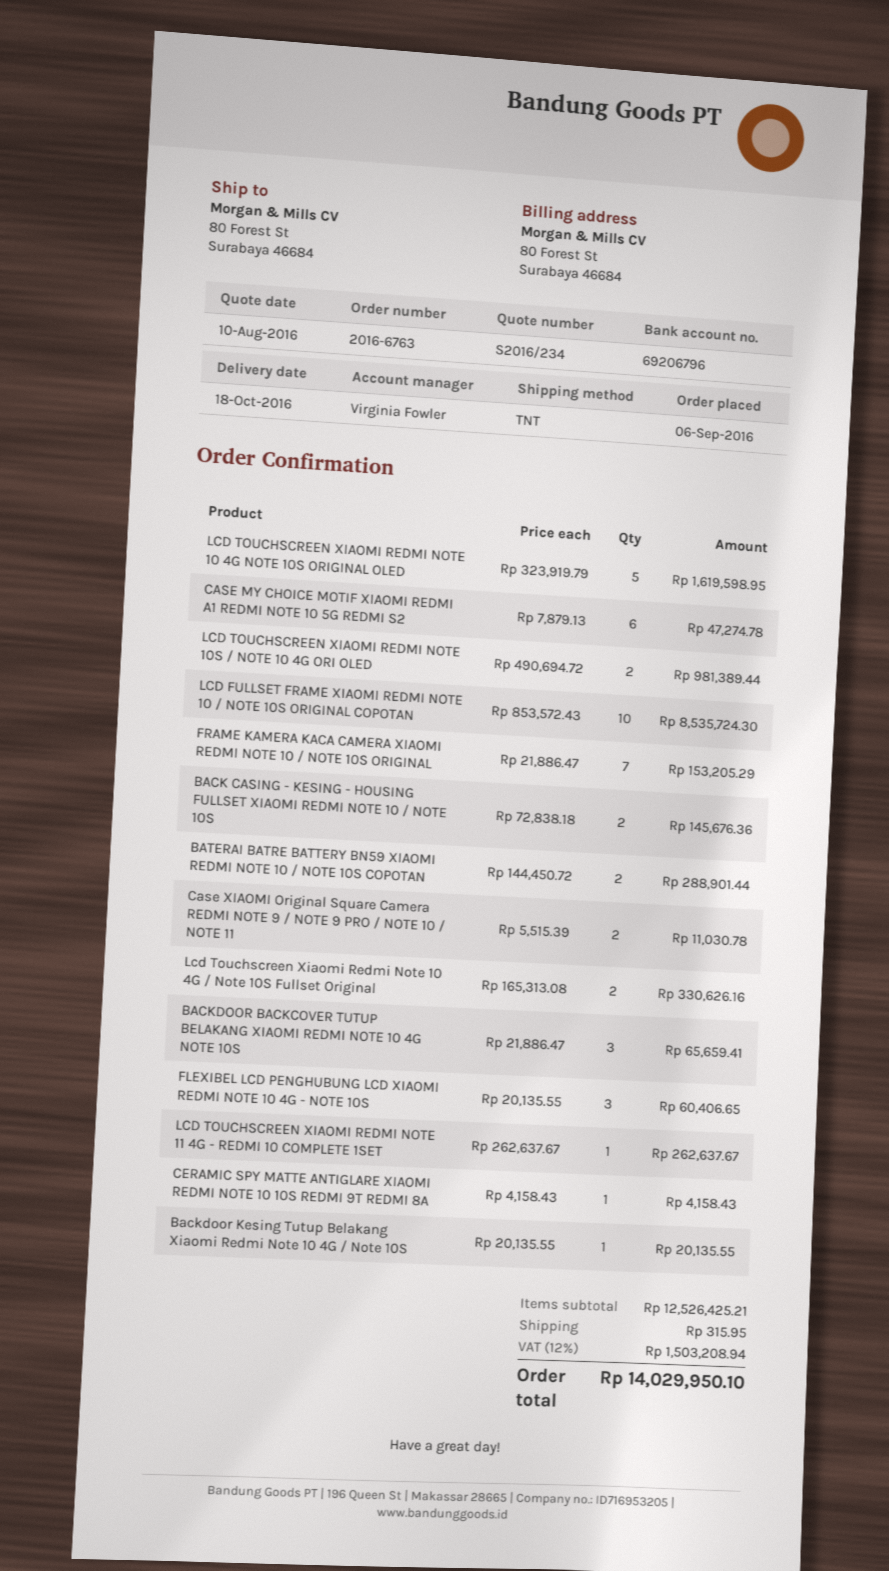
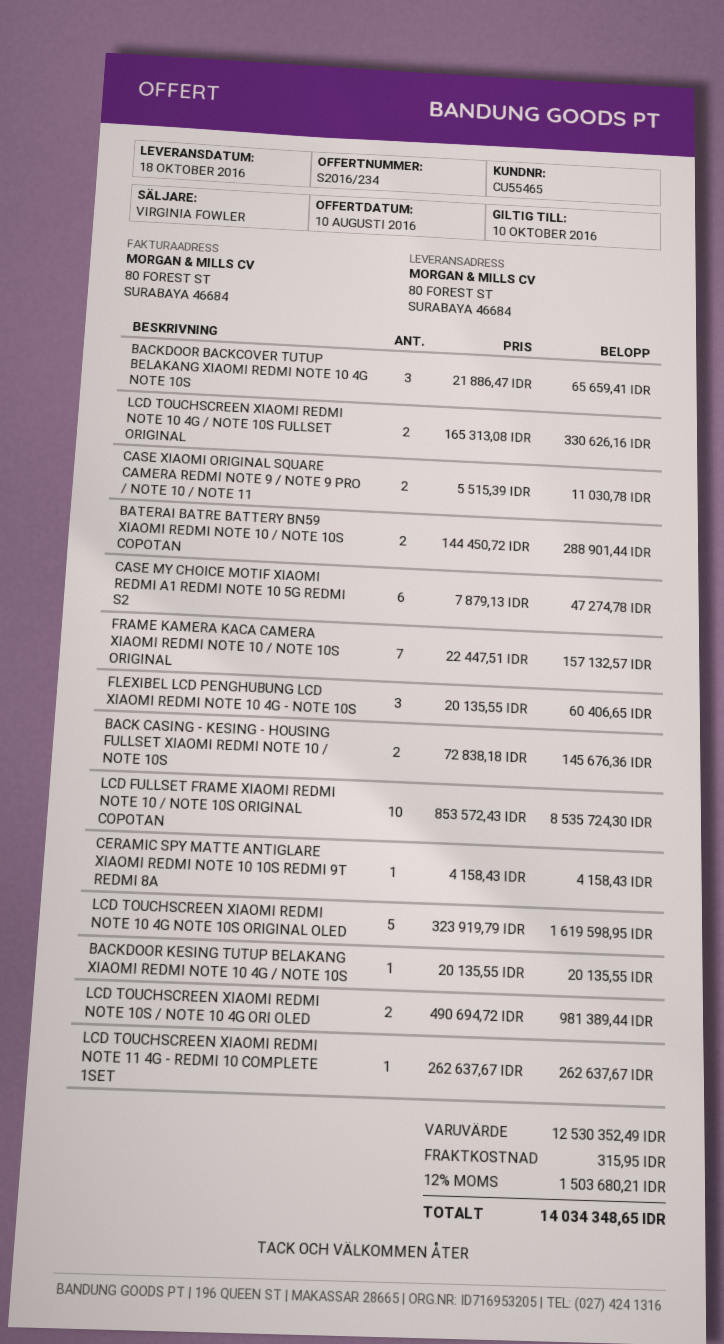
FRAME KAMERA KACA CAMERA XIAOMI REDMI NOTE 10 / NOTE 10S ORIGINAL: 7 x 21886.47 = 153205.29 -> 7 x 22447.51 = 157132.57
subtotal: 12526425.21 -> 12530352.49
tax: 12% = 1503208.94 -> 12% = 1503680.21
total: 14029950.10 -> 14034348.65

